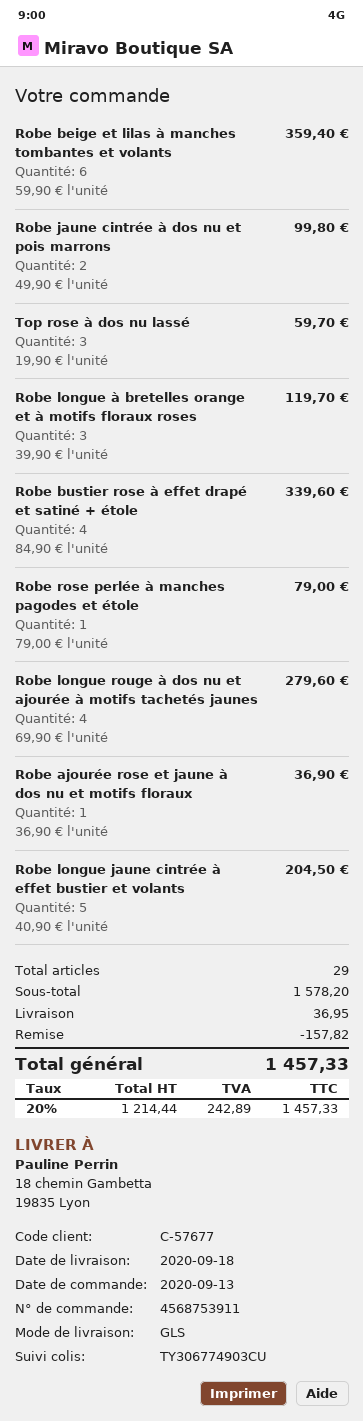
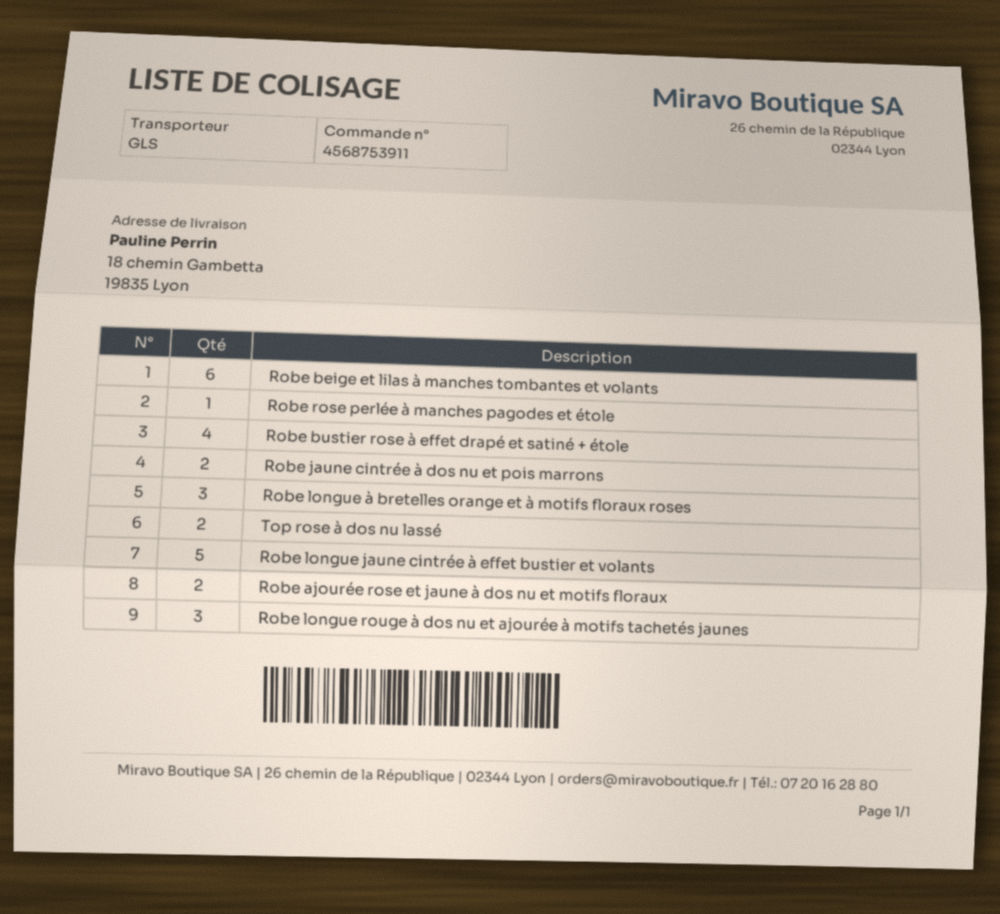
Top rose à dos nu lassé: 3 -> 2
Robe longue rouge à dos nu et ajourée à motifs tachetés jaunes: 4 -> 3
Robe ajourée rose et jaune à dos nu et motifs floraux: 1 -> 2

